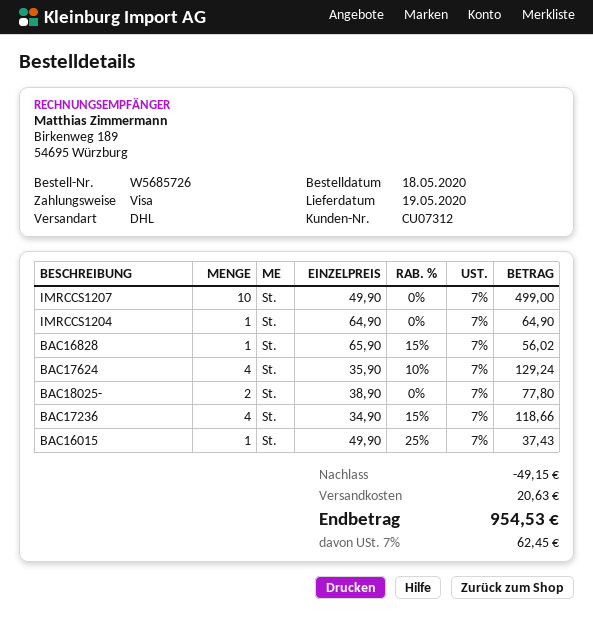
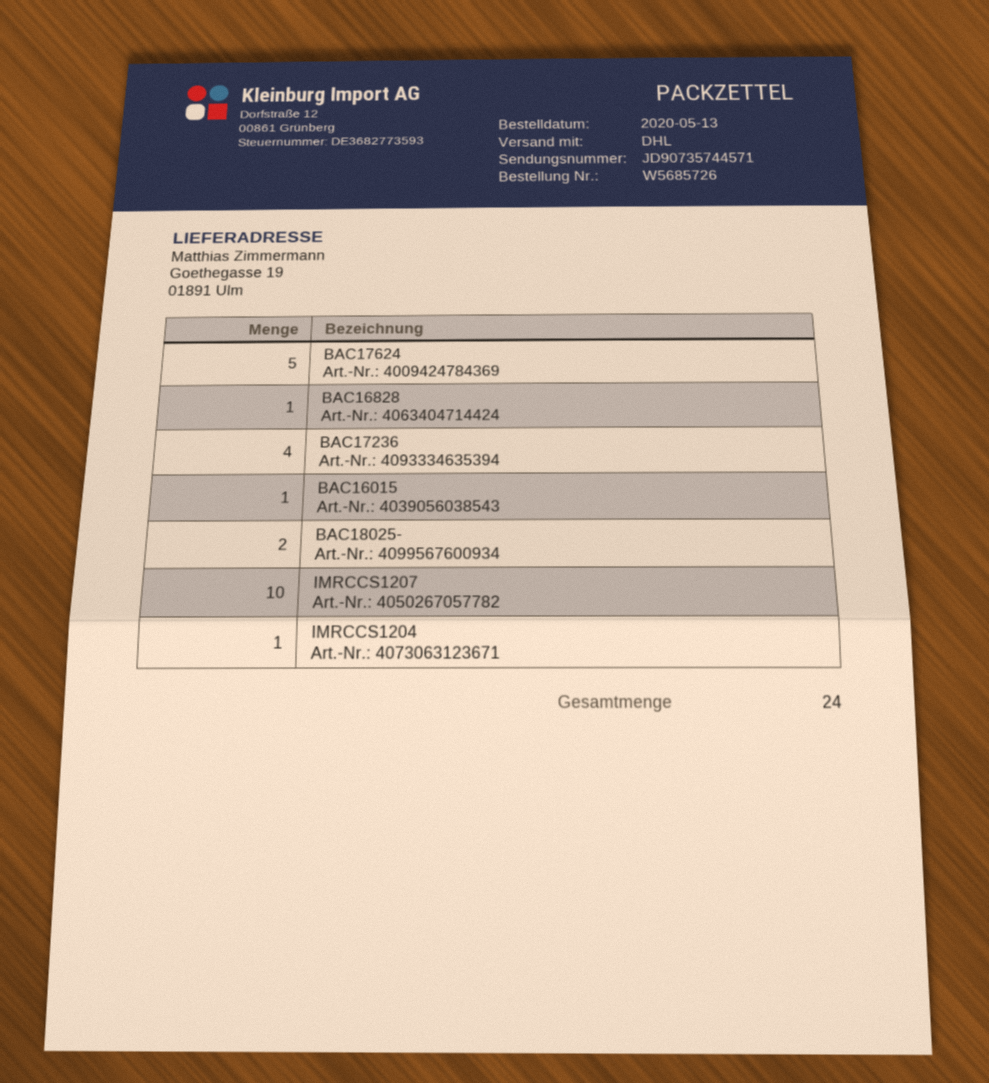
order date: 2020-05-18 -> 2020-05-13
BAC17624: 4 -> 5

